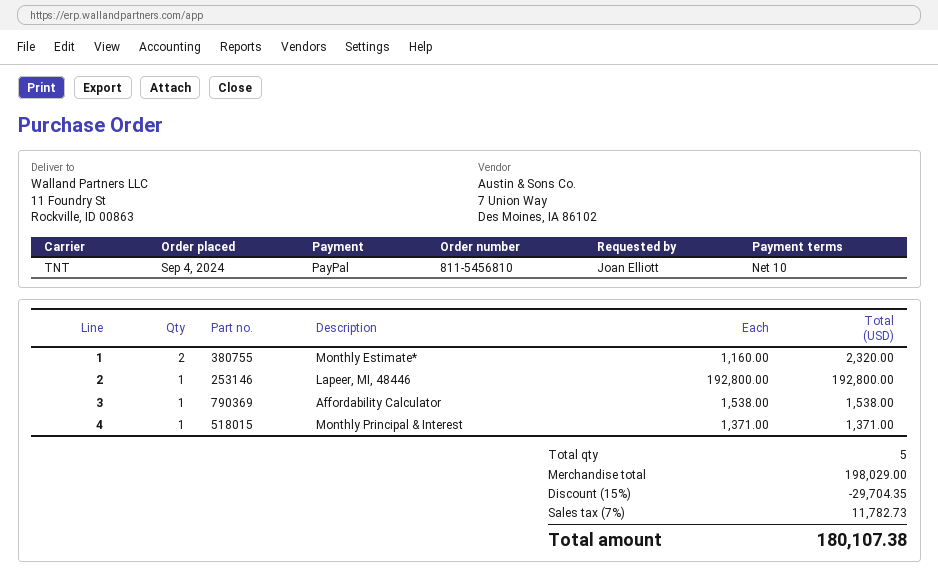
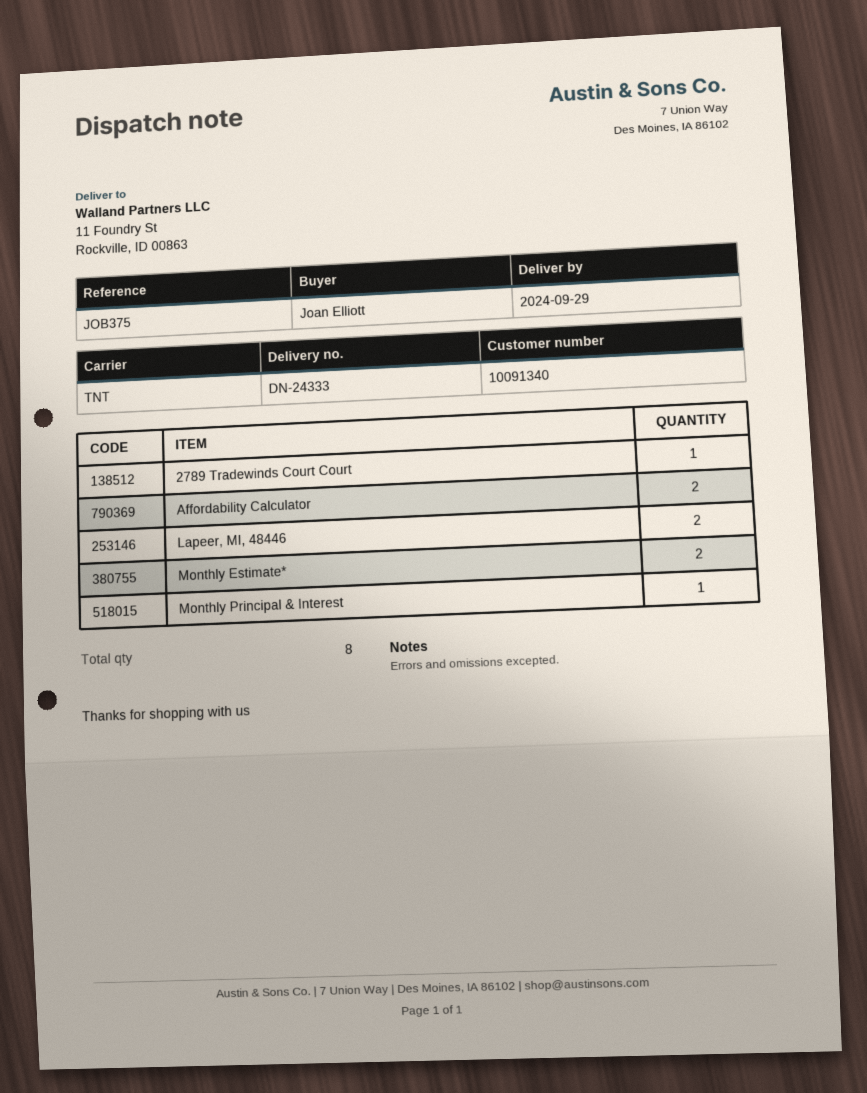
Lapeer, MI, 48446: 1 -> 2
Affordability Calculator: 1 -> 2
2789 Tradewinds Court Court: none -> 1
total quantity: 5 -> 8

